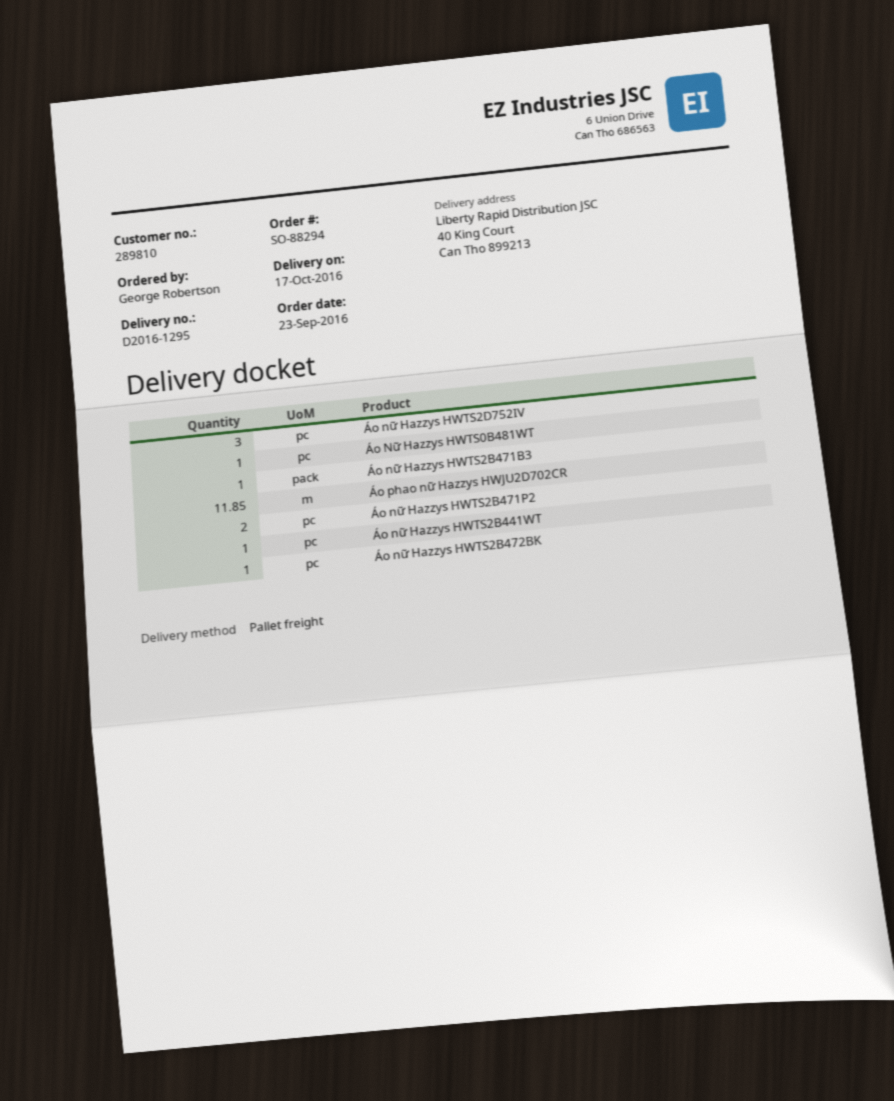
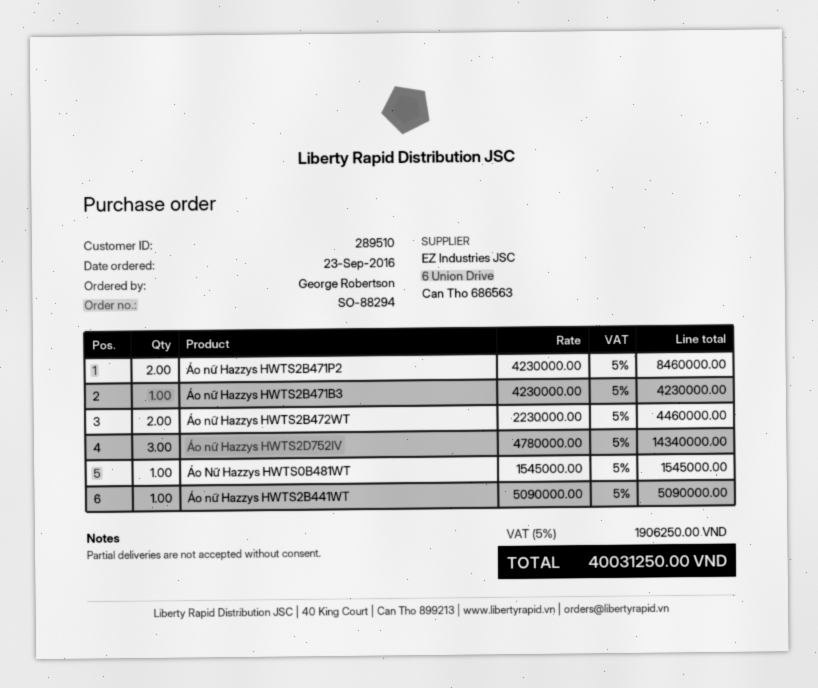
customer number: 289810 -> 289510
Áo phao nữ Hazzys HWJU2D702CR: 11.85 -> none
Áo nữ Hazzys HWTS2B472BK: 1 -> none
Áo nữ Hazzys HWTS2B472WT: none -> 2

